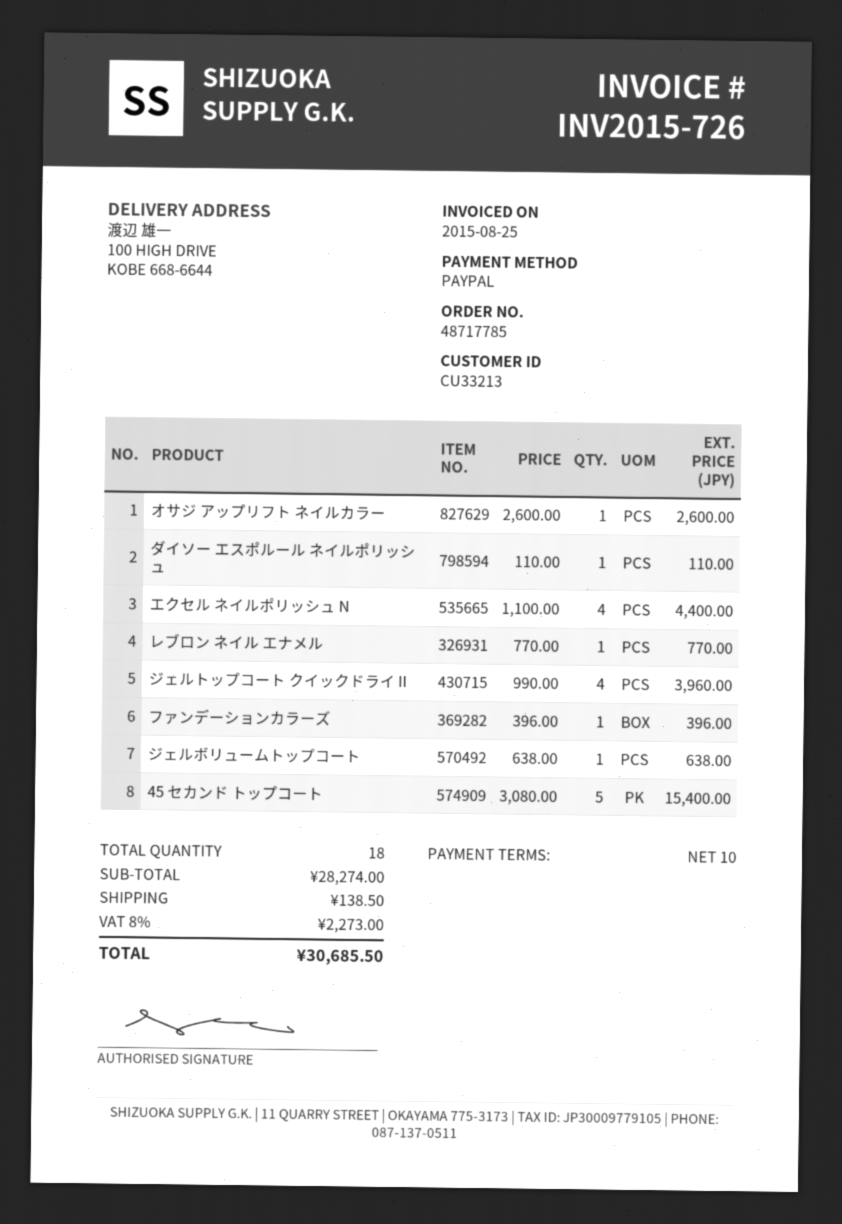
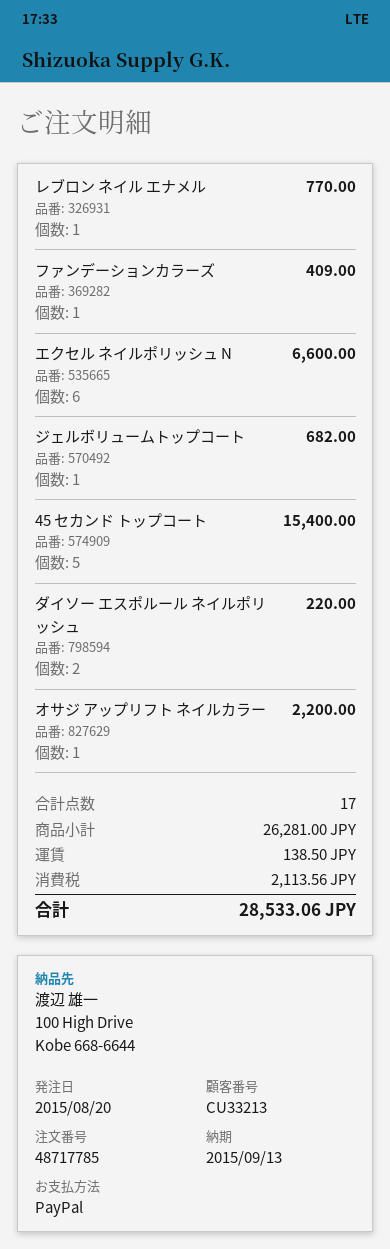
オサジ アップリフト ネイルカラー: 1 for 2600.00 -> 1 for 2200.00
ダイソー エスポルール ネイルポリッシュ: 1 for 110.00 -> 2 for 220.00
エクセル ネイルポリッシュ N: 4 for 4400.00 -> 6 for 6600.00
ジェルトップコート クイックドライⅡ: 4 for 3960.00 -> none
ファンデーションカラーズ: 1 for 396.00 -> 1 for 409.00
ジェルボリュームトップコート: 1 for 638.00 -> 1 for 682.00
total quantity: 18 -> 17
subtotal: 28274.00 -> 26281.00
tax: 2273.00 -> 2113.56
total: 30685.50 -> 28533.06

